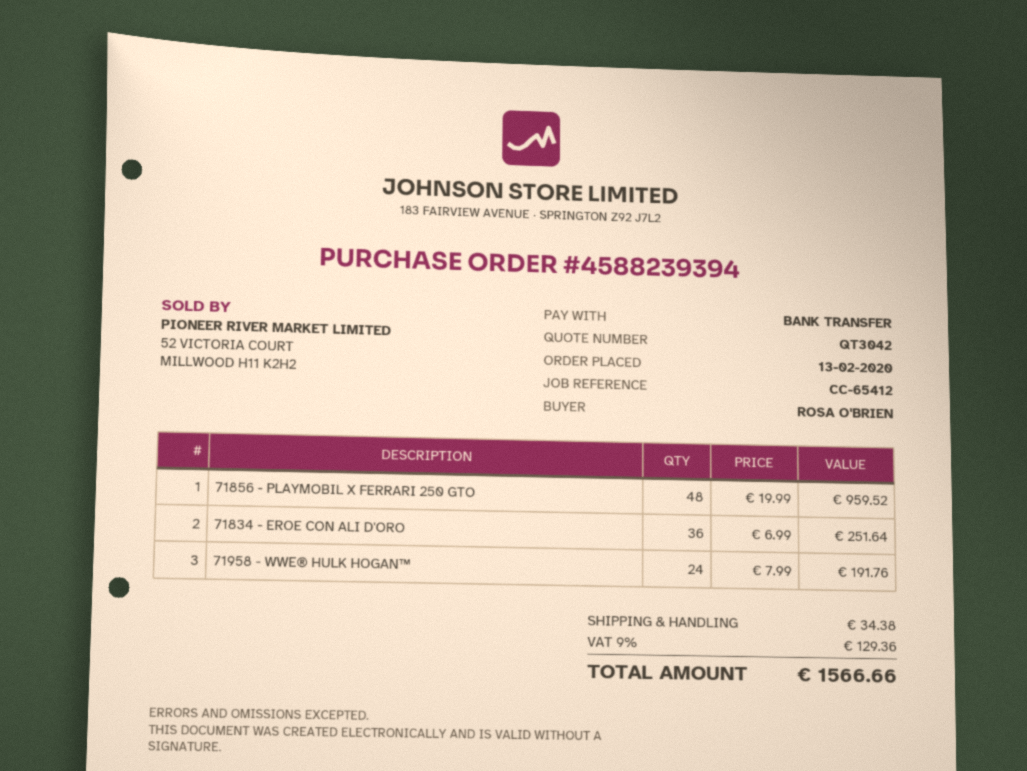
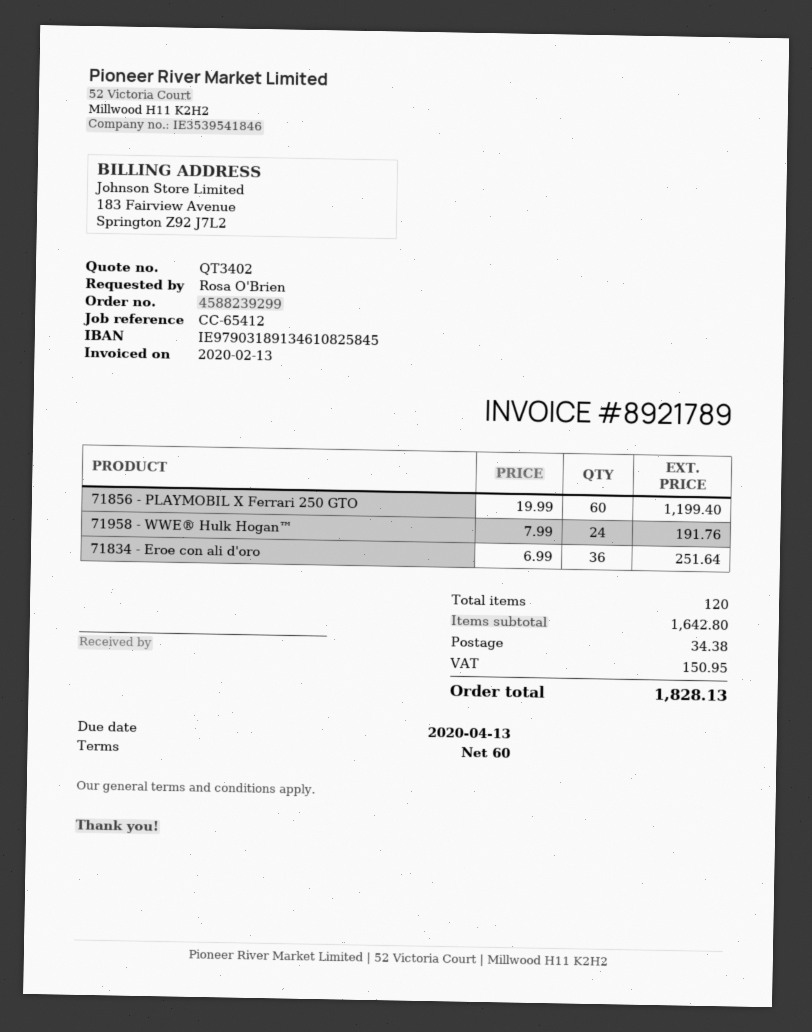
quote number: QT3042 -> QT3402
order number: 4588239394 -> 4588239299
71856 - PLAYMOBIL X FERRARI 250 GTO: 48 x 19.99 = 959.52 -> 60 x 19.99 = 1199.40
tax: 129.36 -> 150.95
total: 1566.66 -> 1828.13

